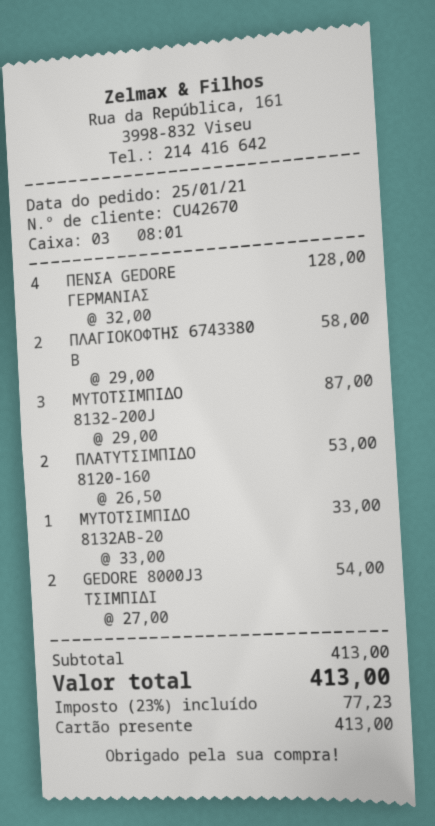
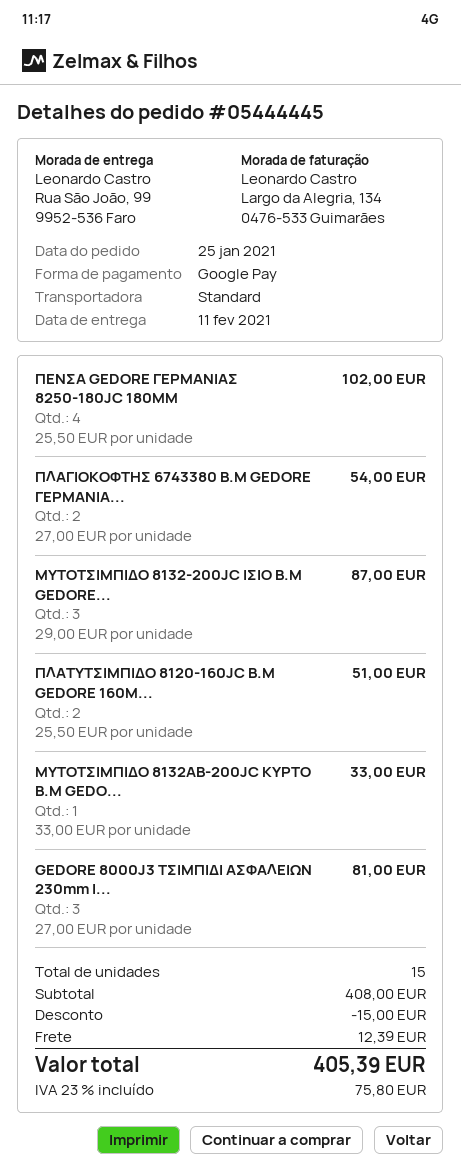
payment method: gift card -> Google Pay
ΠΕΝΣΑ GEDORE ΓΕΡΜΑΝΙΑΣ: 4 x 32.00 = 128.00 -> 4 x 25.50 = 102.00
ΠΛΑΓΙΟΚΟΦΤΗΣ 6743380 Β: 2 x 29.00 = 58.00 -> 2 x 27.00 = 54.00
ΠΛΑΤΥΤΣΙΜΠΙΔΟ 8120-160: 2 x 26.50 = 53.00 -> 2 x 25.50 = 51.00
GEDORE 8000J3 ΤΣΙΜΠΙΔΙ: 2 x 27.00 = 54.00 -> 3 x 27.00 = 81.00
subtotal: 413.00 -> 408.00
discount: none -> 15.00
shipping: none -> 12.39
tax: 23% = 77.23 -> 23% = 75.80
total: 413.00 -> 405.39

